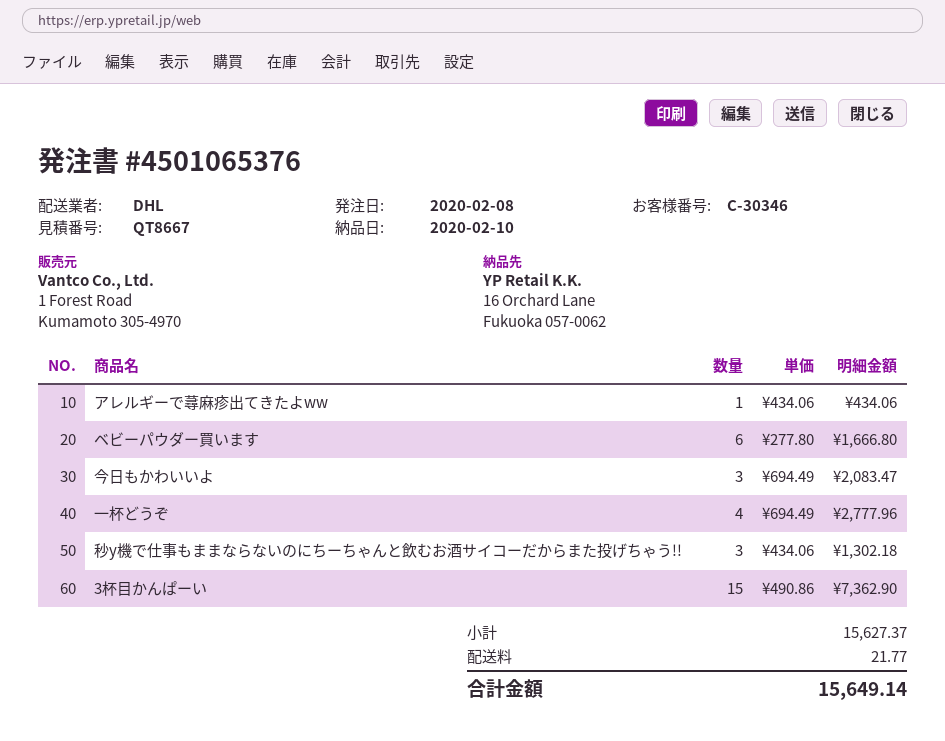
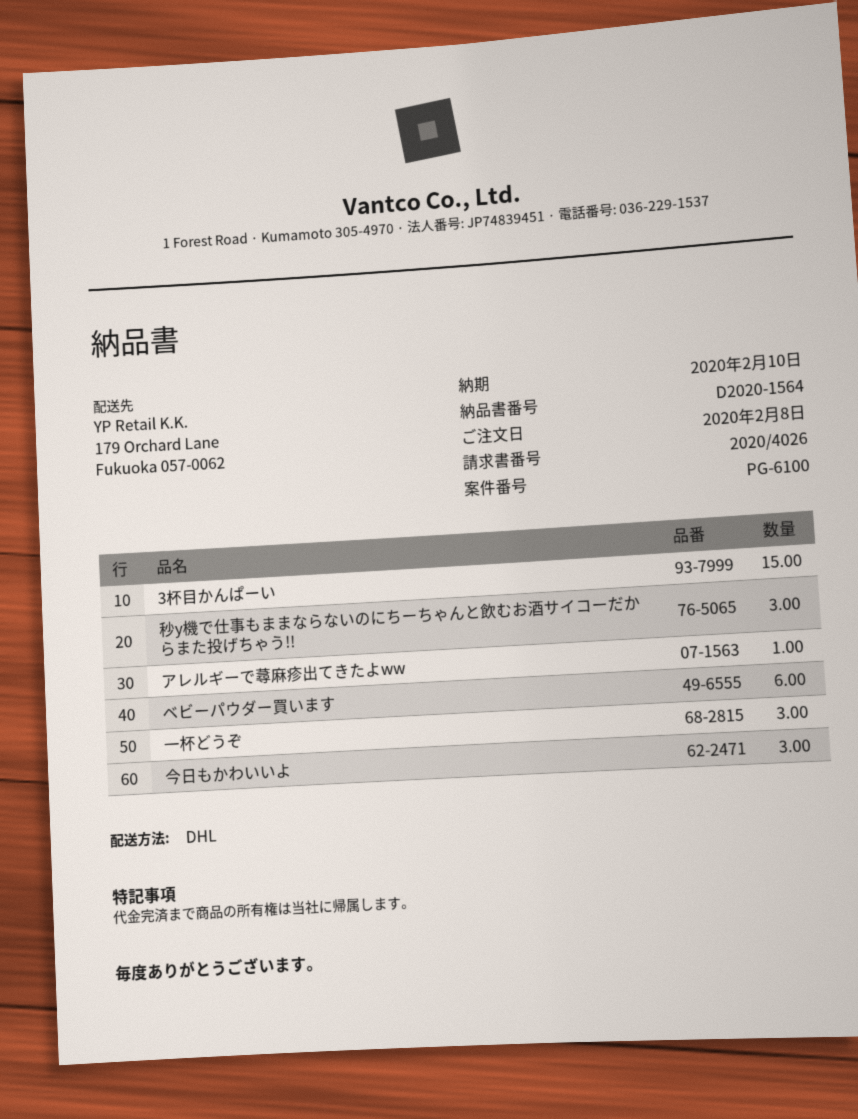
ship to: 16 Orchard Lane, Fukuoka 057-0062 -> 179 Orchard Lane, Fukuoka 057-0062
一杯どうぞ: 4 -> 3

